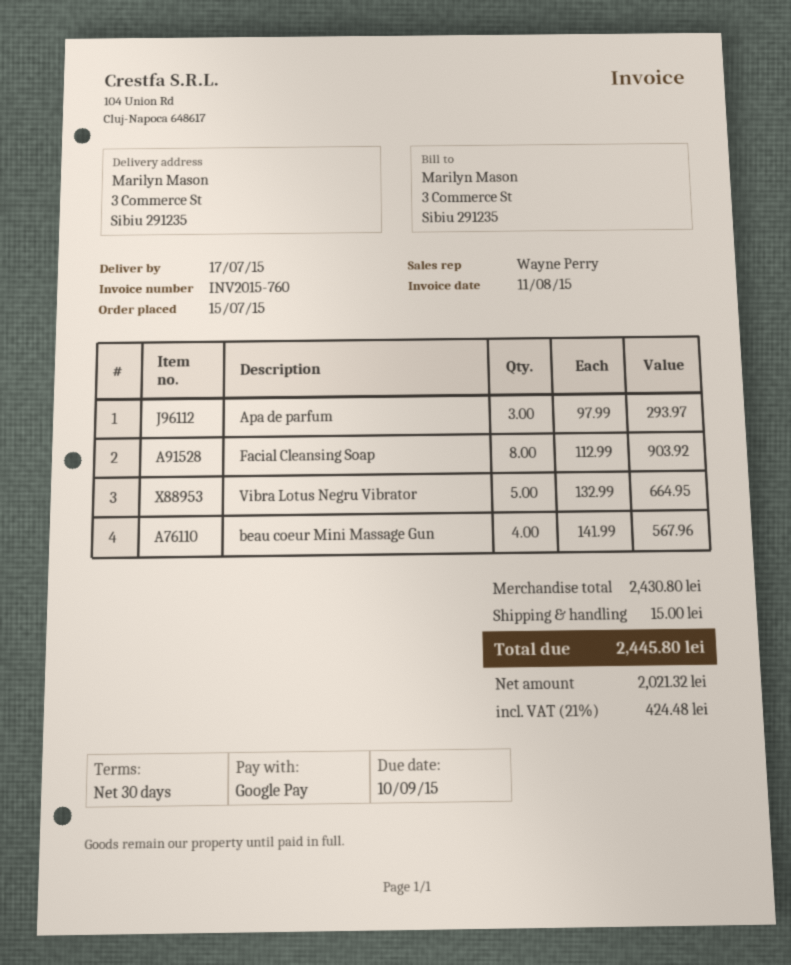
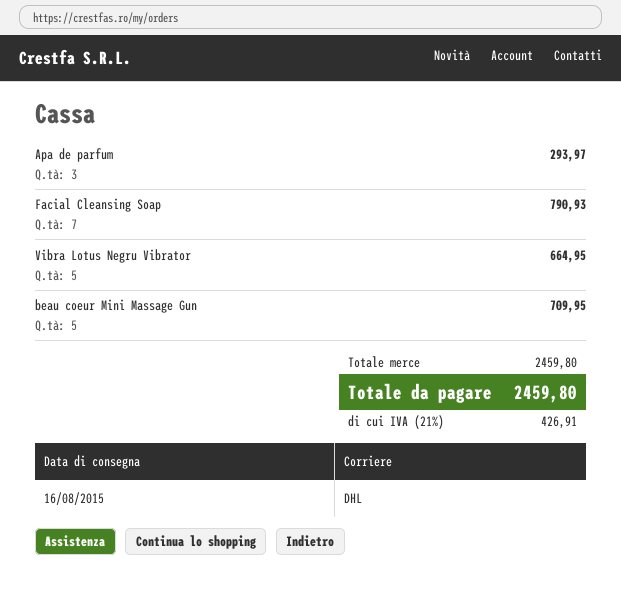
delivery date: 2015-07-17 -> 2015-08-16
Facial Cleansing Soap: 8 for 903.92 -> 7 for 790.93
beau coeur Mini Massage Gun: 4 for 567.96 -> 5 for 709.95
subtotal: 2430.80 -> 2459.80
shipping: 15.00 -> none
tax: 21% = 424.48 -> 21% = 426.91
total: 2445.80 -> 2459.80

